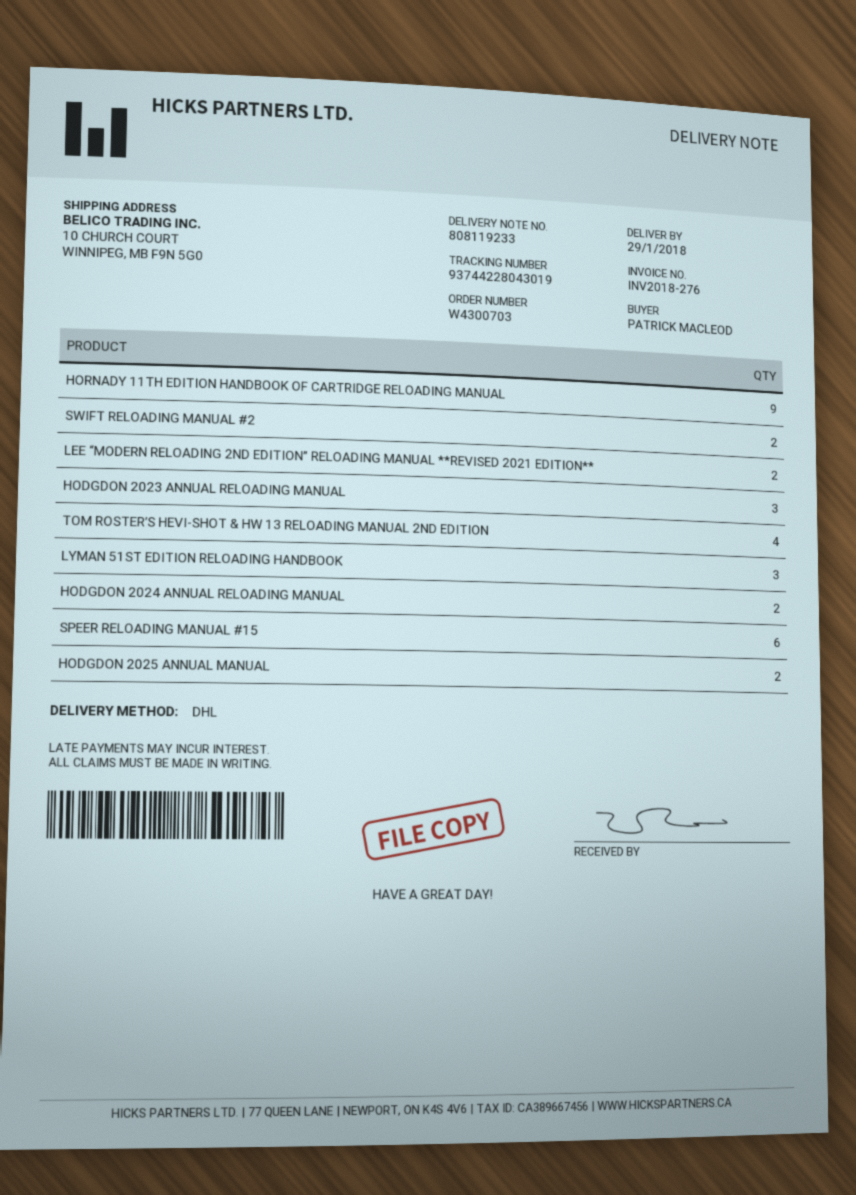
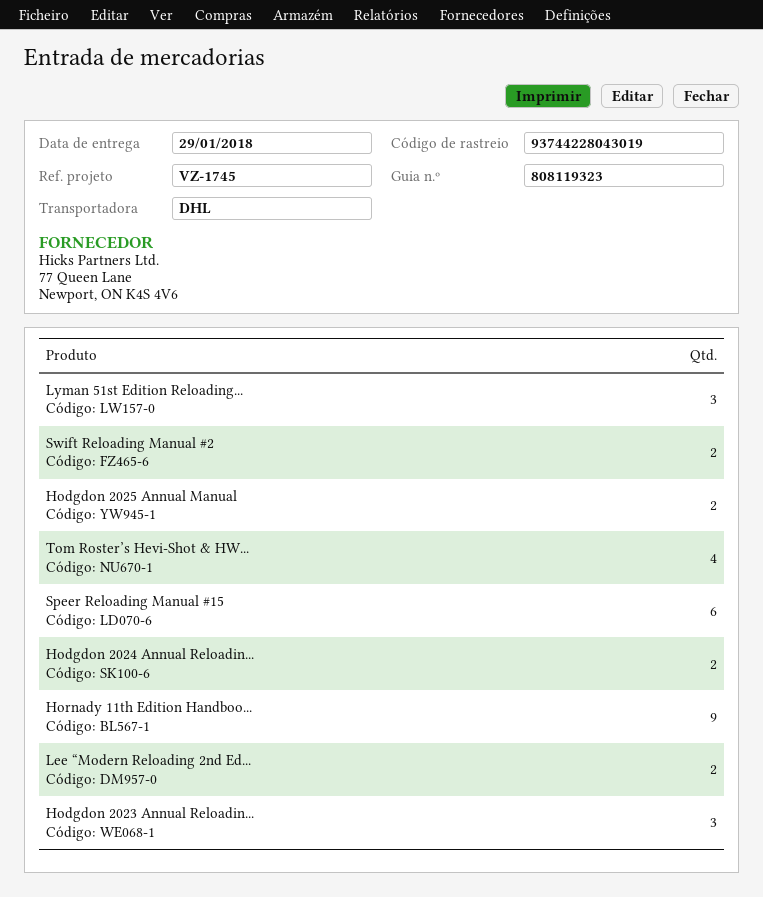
delivery note number: 808119233 -> 808119323

